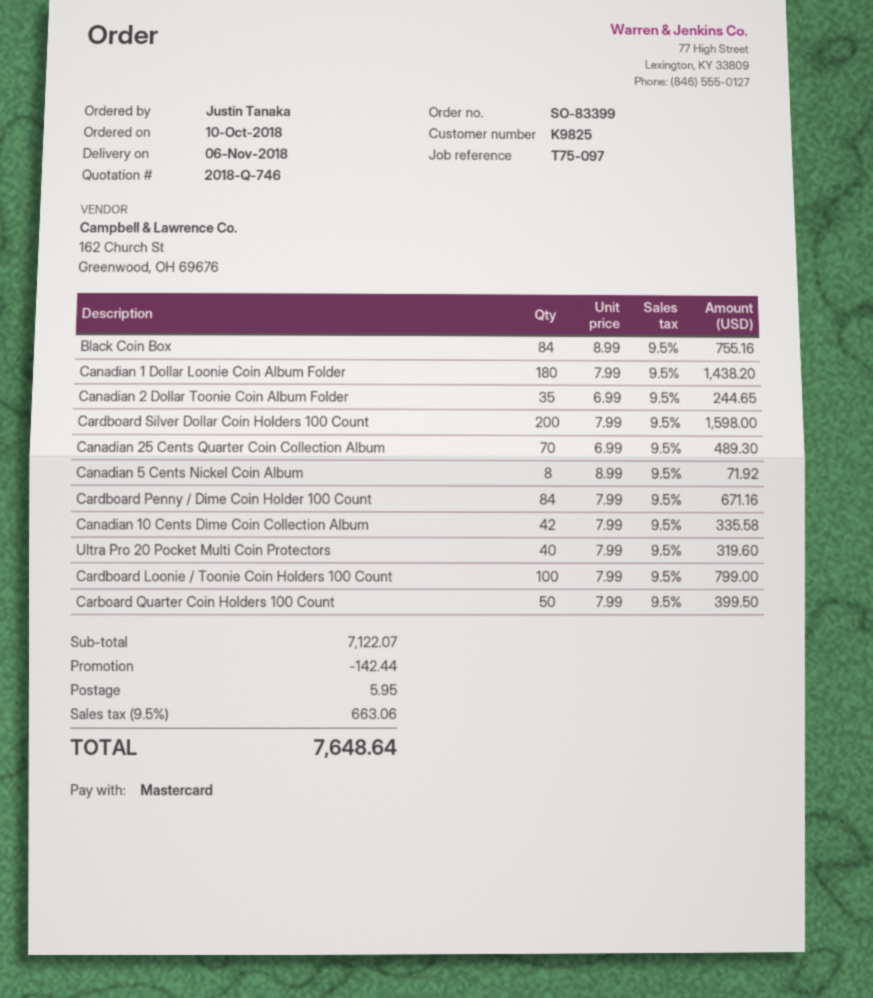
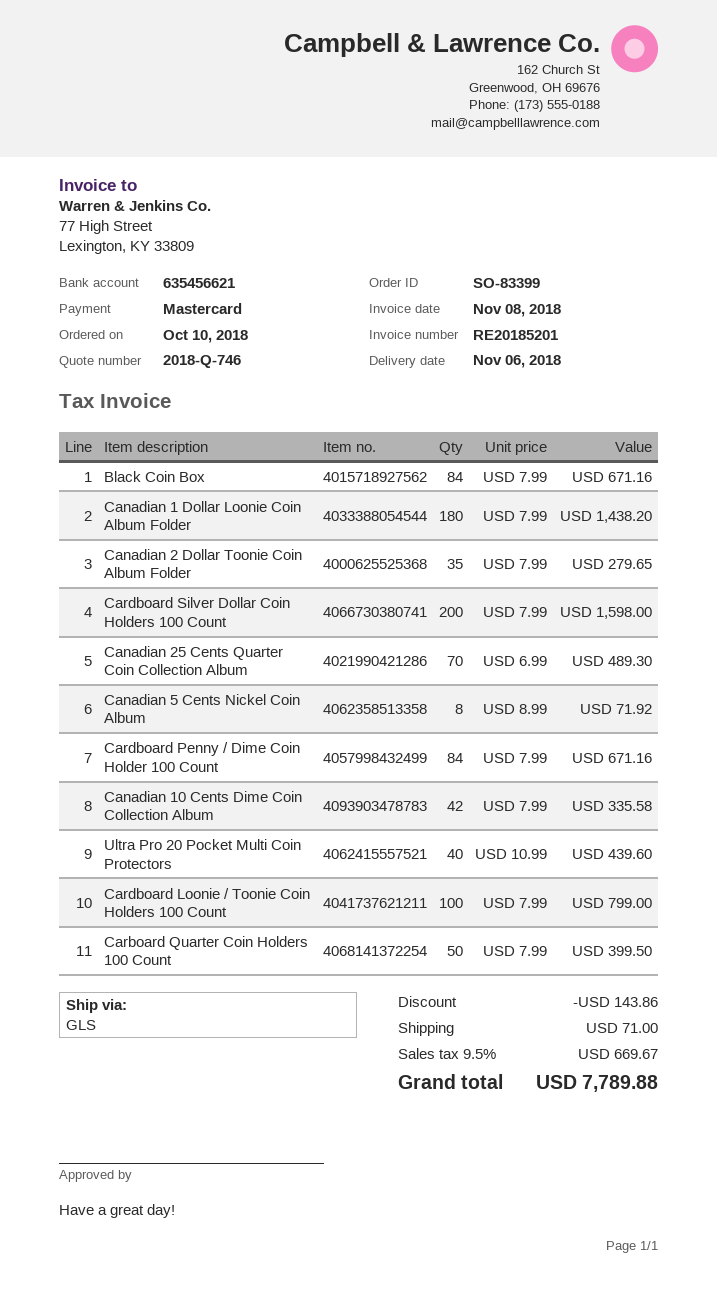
Black Coin Box: 84 x 8.99 = 755.16 -> 84 x 7.99 = 671.16
Canadian 2 Dollar Toonie Coin Album Folder: 35 x 6.99 = 244.65 -> 35 x 7.99 = 279.65
Ultra Pro 20 Pocket Multi Coin Protectors: 40 x 7.99 = 319.60 -> 40 x 10.99 = 439.60
discount: 142.44 -> 143.86
shipping: 5.95 -> 71.00
tax: 9.5% = 663.06 -> 9.5% = 669.67
total: 7648.64 -> 7789.88

